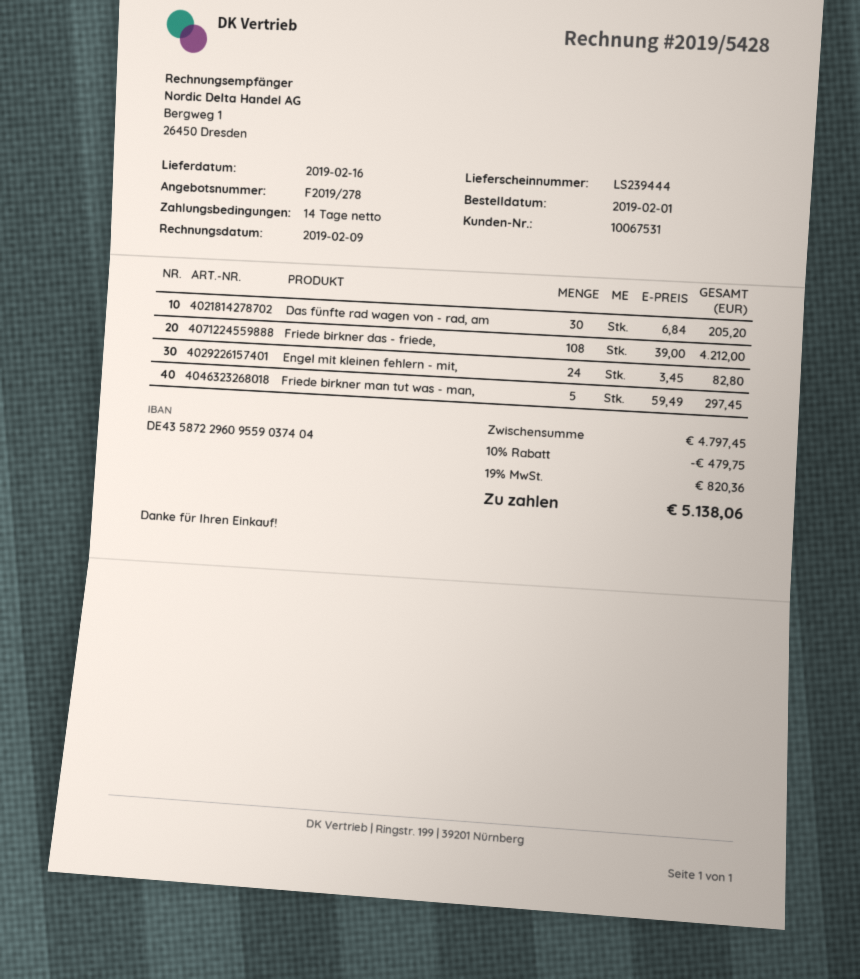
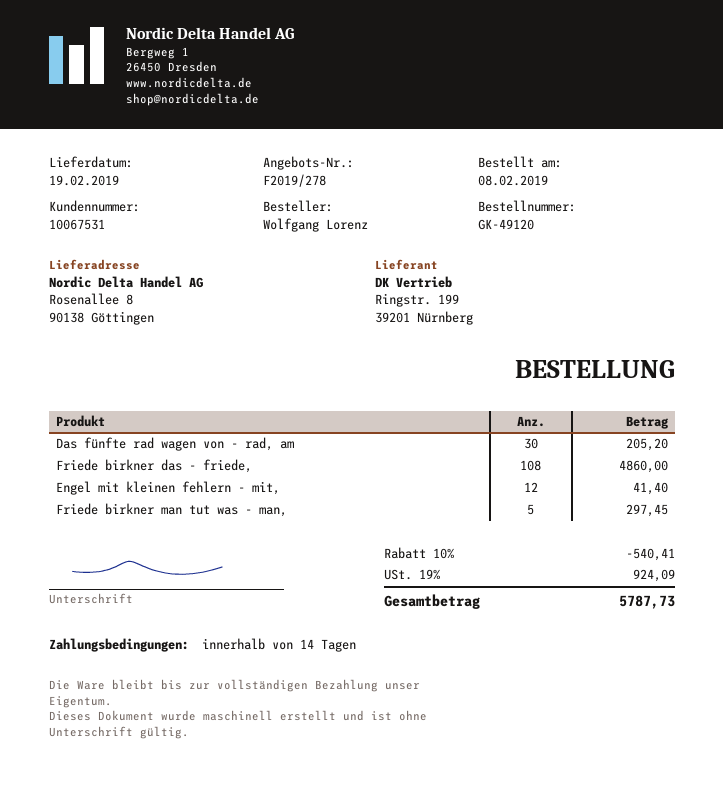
order date: 2019-02-01 -> 2019-02-08
delivery date: 2019-02-16 -> 2019-02-19
Friede birkner das - friede,: 108 for 4212.00 -> 108 for 4860.00
Engel mit kleinen fehlern - mit,: 24 for 82.80 -> 12 for 41.40
discount: 10% = 479.75 -> 10% = 540.41
tax: 19% = 820.36 -> 19% = 924.09
total: 5138.06 -> 5787.73

